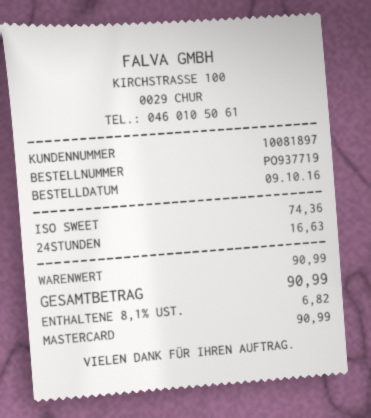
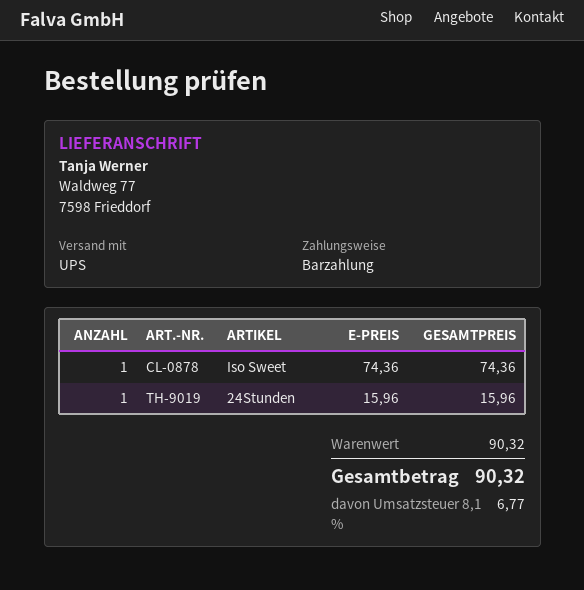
payment method: Mastercard -> cash
24STUNDEN: 1 x 16.63 = 16.63 -> 1 x 15.96 = 15.96
subtotal: 90.99 -> 90.32
tax: 8.1% = 6.82 -> 8.1% = 6.77
total: 90.99 -> 90.32

